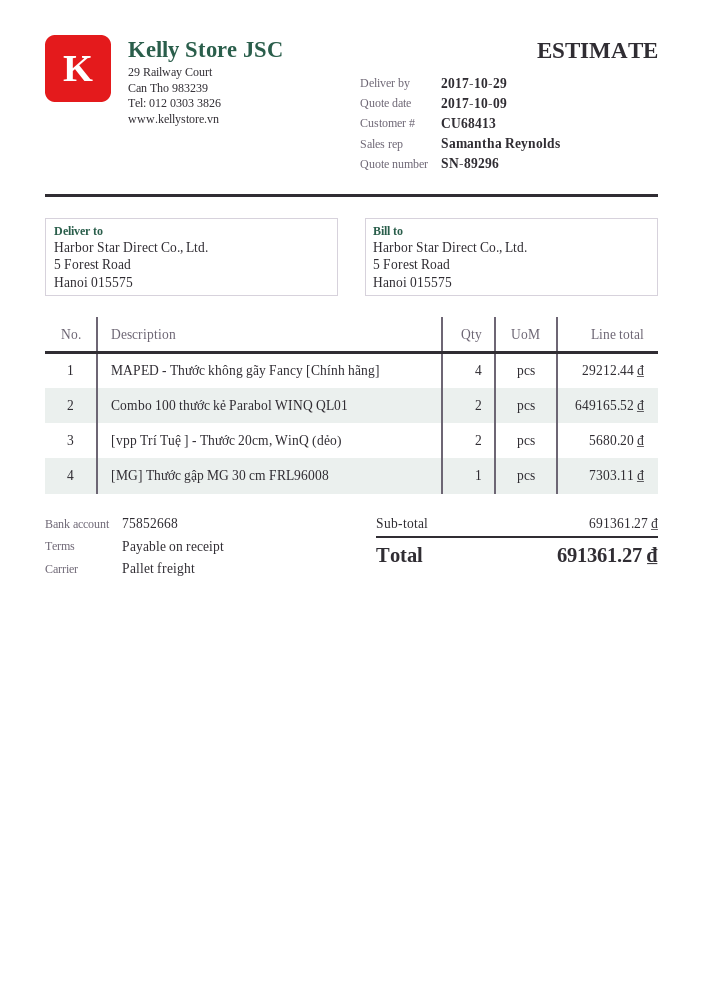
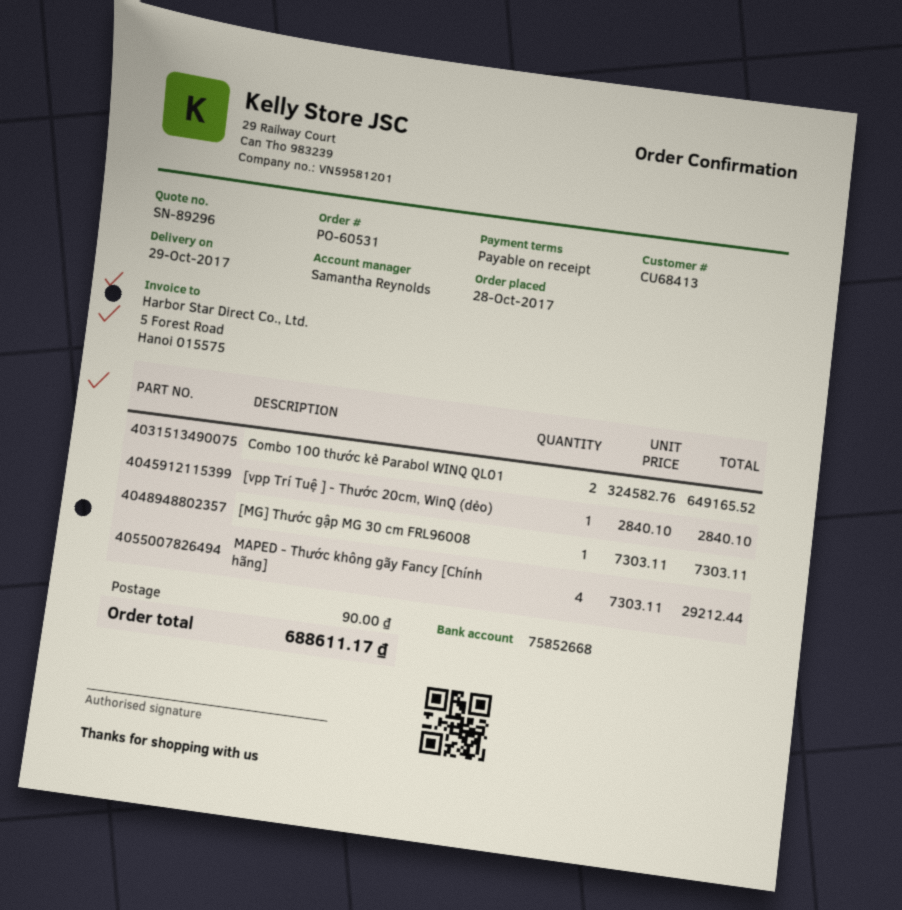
[vpp Trí Tuệ ] - Thước 20cm, WinQ (dẻo): 2 for 5680.20 -> 1 for 2840.10
shipping: none -> 90.00
total: 691361.27 -> 688611.17

